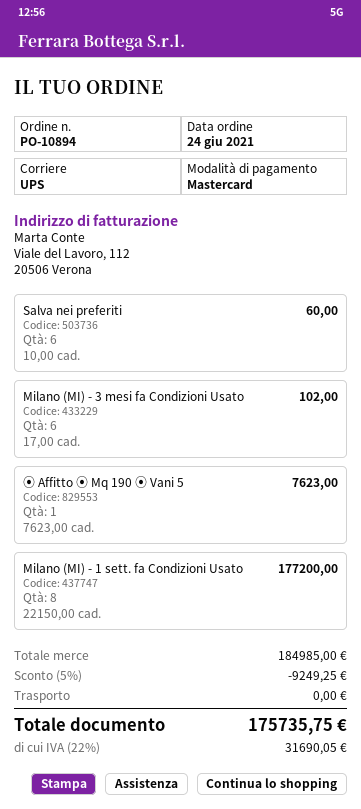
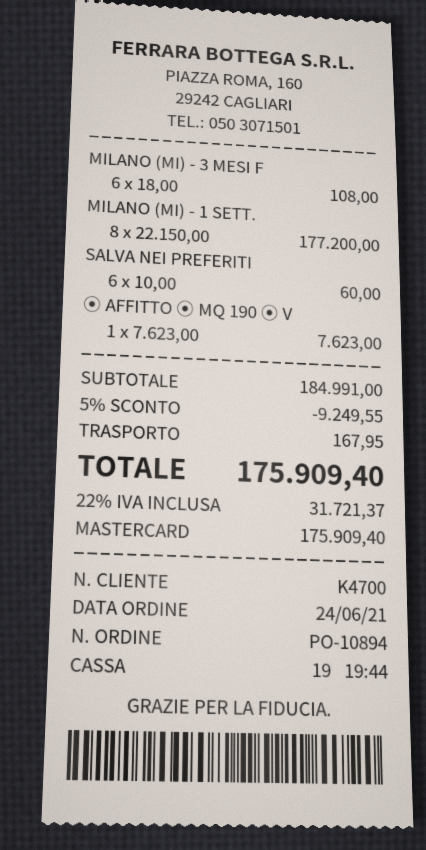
Milano (MI) - 3 mesi fa Condizioni Usato: 6 x 17.00 = 102.00 -> 6 x 18.00 = 108.00
subtotal: 184985.00 -> 184991.00
discount: 5% = 9249.25 -> 5% = 9249.55
shipping: 0.00 -> 167.95
tax: 22% = 31690.05 -> 22% = 31721.37
total: 175735.75 -> 175909.40

